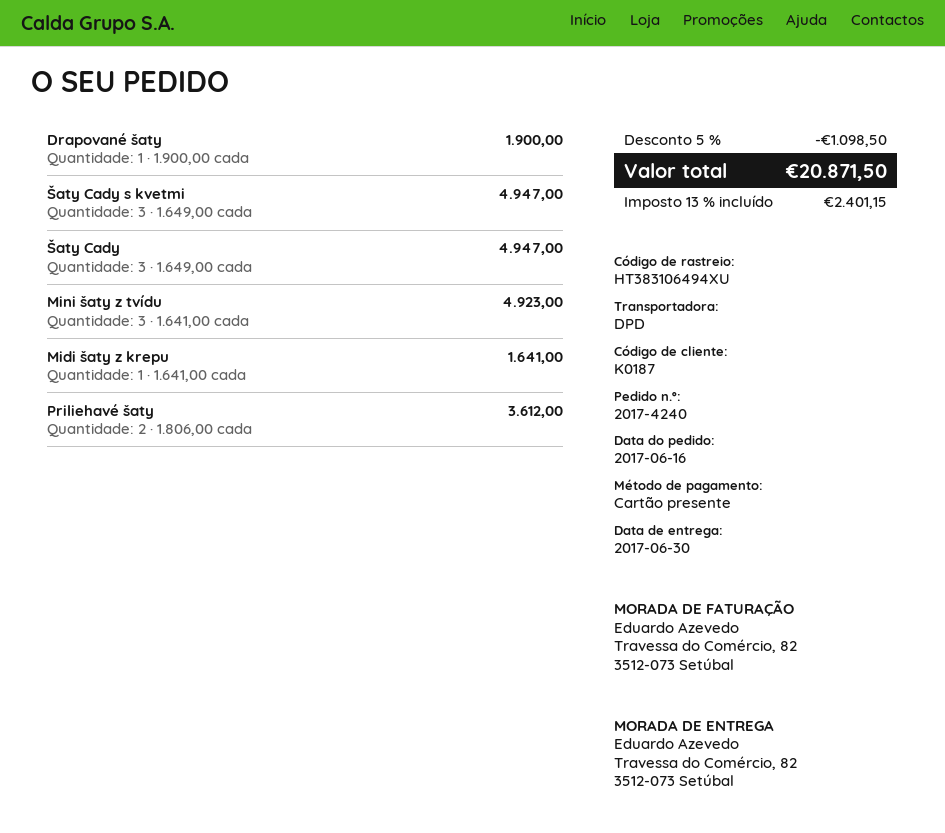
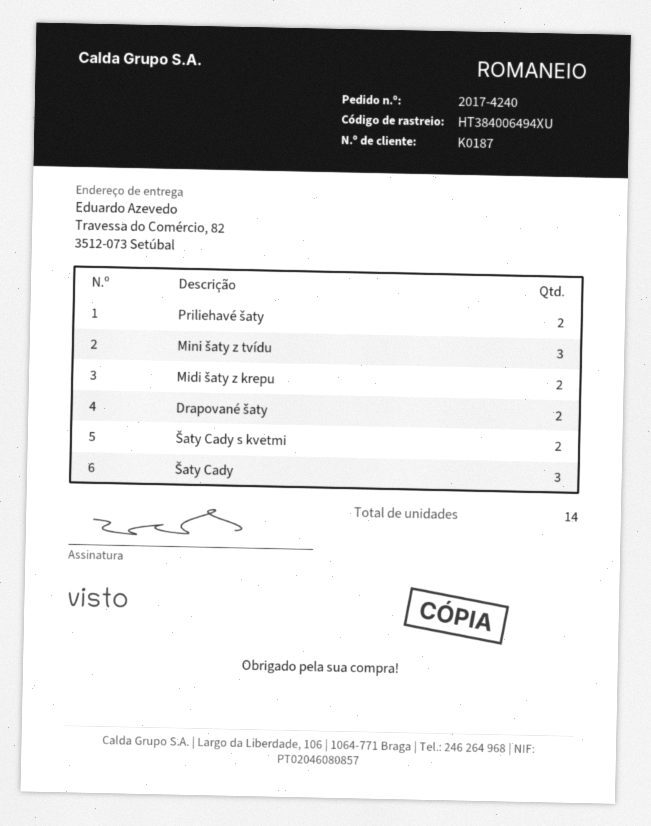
tracking number: HT383106494XU -> HT384006494XU
Drapované šaty: 1 -> 2
Šaty Cady s kvetmi: 3 -> 2
Midi šaty z krepu: 1 -> 2

